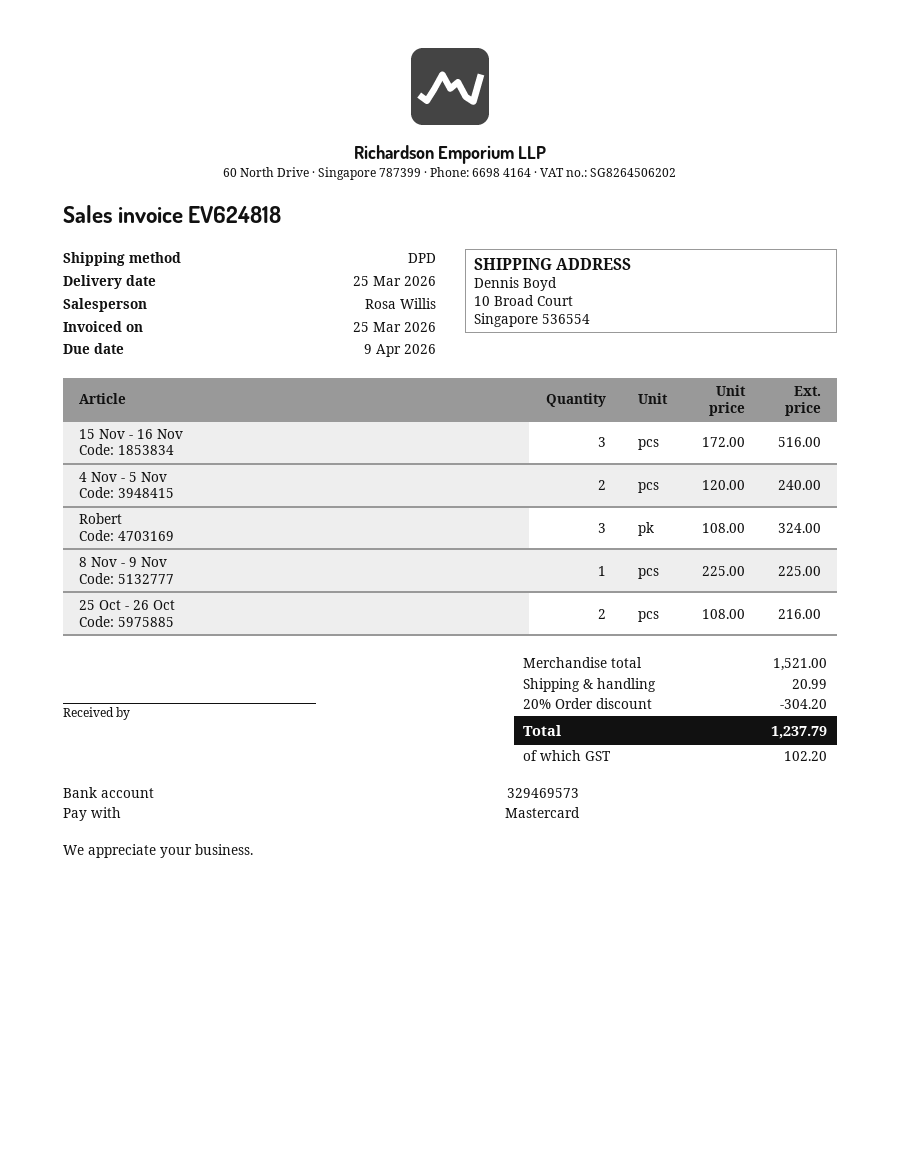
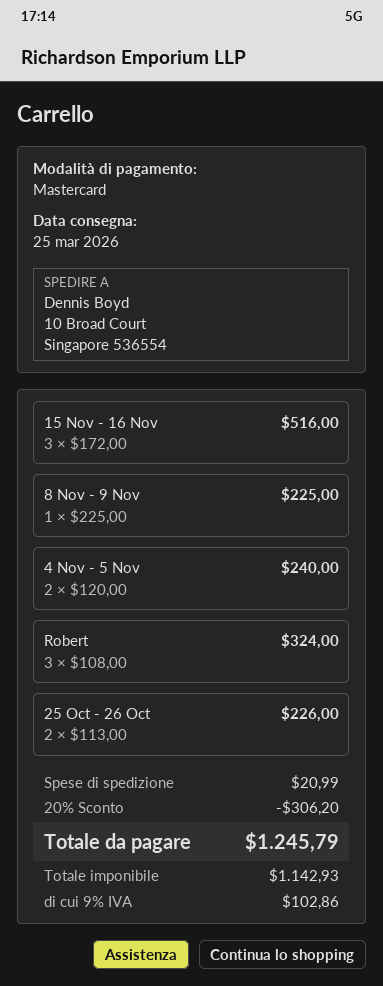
25 Oct - 26 Oct: 2 x 108.00 = 216.00 -> 2 x 113.00 = 226.00
discount: 20% = 304.20 -> 20% = 306.20
tax: 102.20 -> 102.86
total: 1237.79 -> 1245.79

